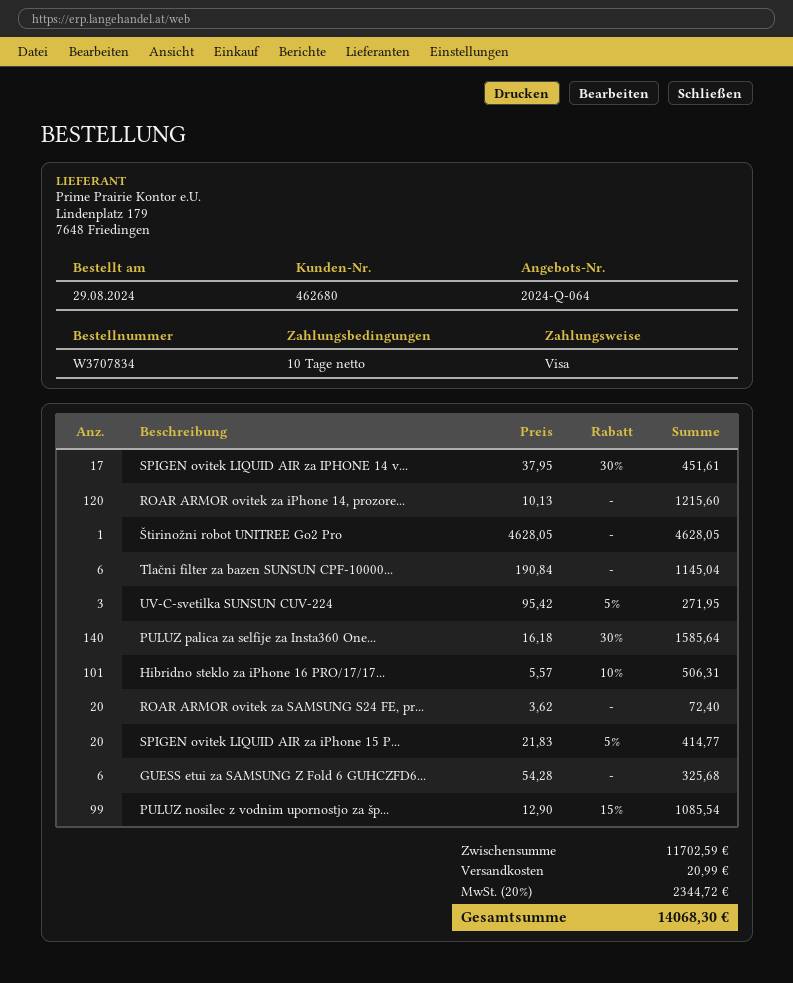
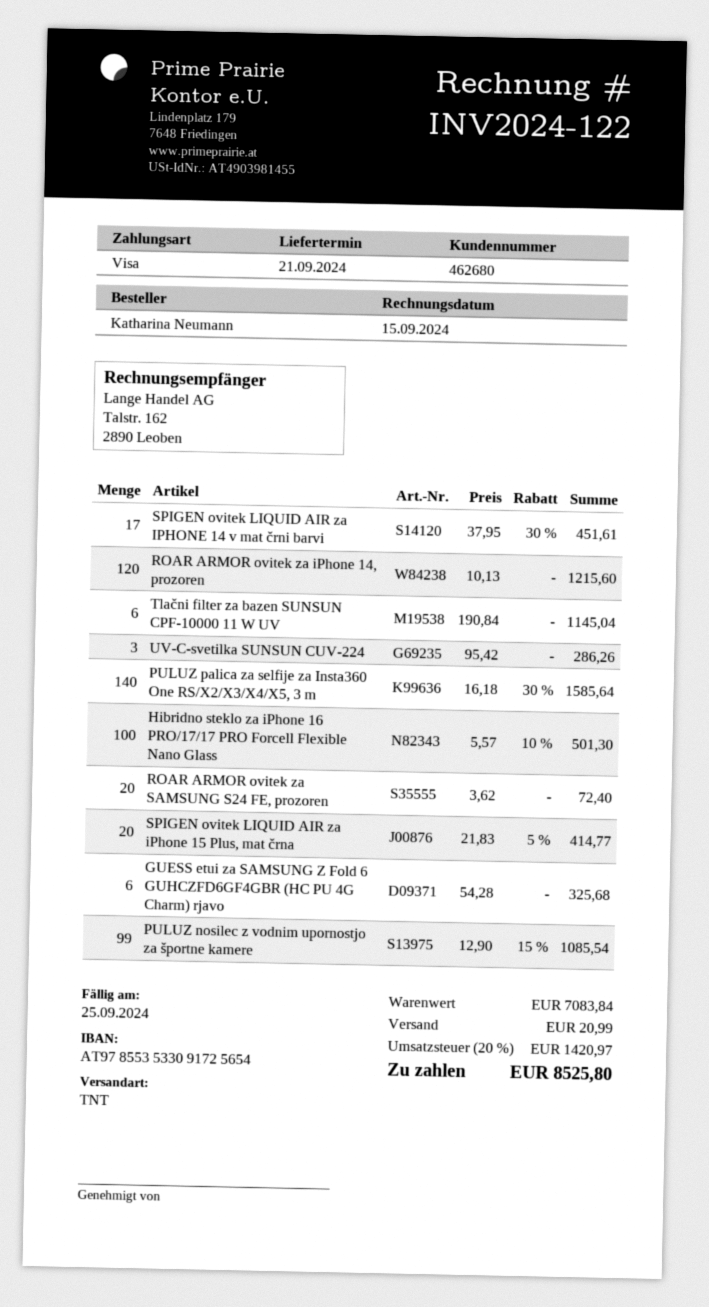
Štirinožni robot UNITREE Go2 Pro: 1 x 4628.05 = 4628.05 -> none
UV-C-svetilka SUNSUN CUV-224: 3 x 95.42 - 5% = 271.95 -> 3 x 95.42 = 286.26
Hibridno steklo za iPhone 16 PRO/17/17...: 101 x 5.57 - 10% = 506.31 -> 100 x 5.57 - 10% = 501.30
subtotal: 11702.59 -> 7083.84
tax: 20% = 2344.72 -> 20% = 1420.97
total: 14068.30 -> 8525.80

